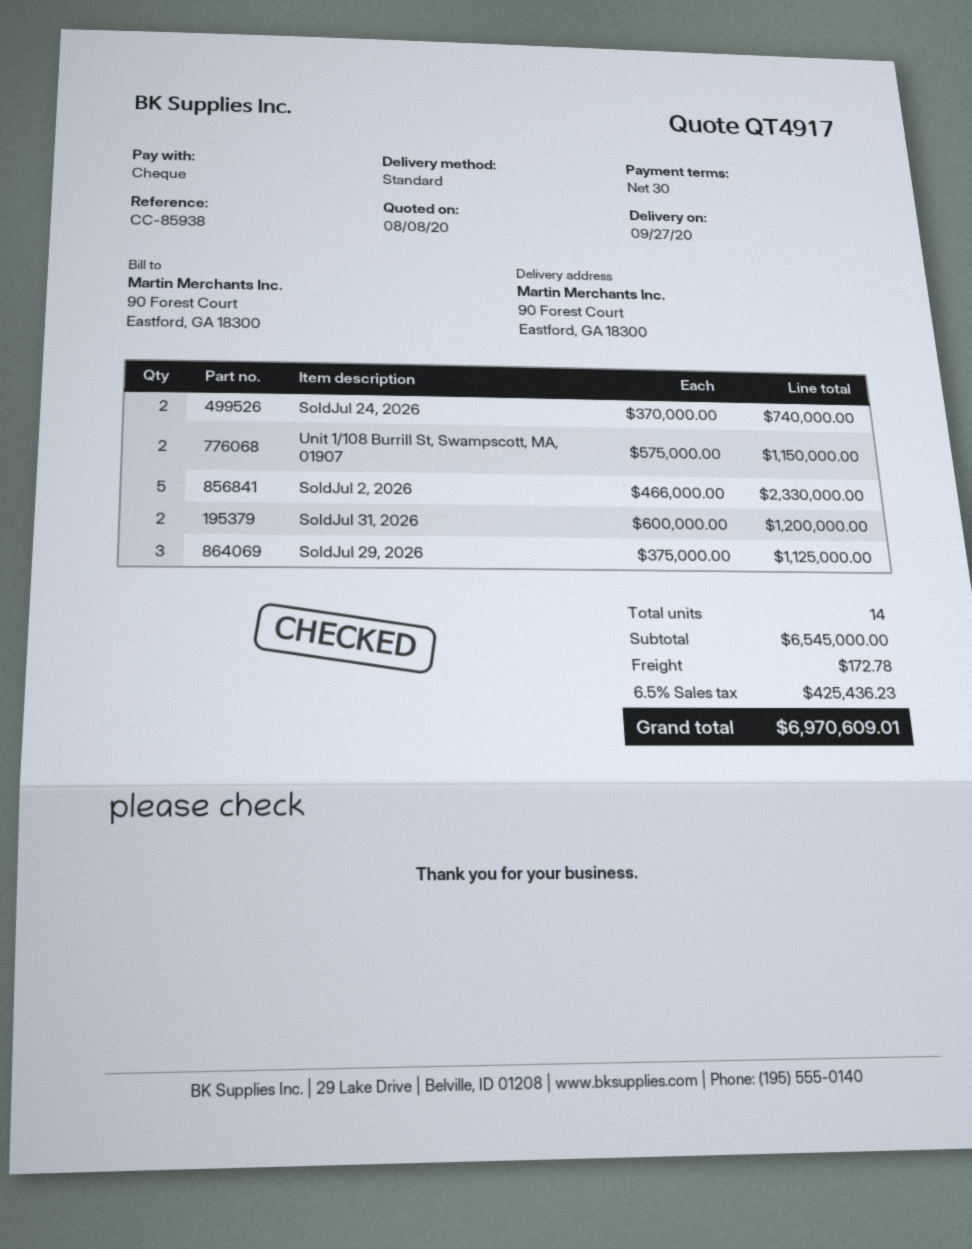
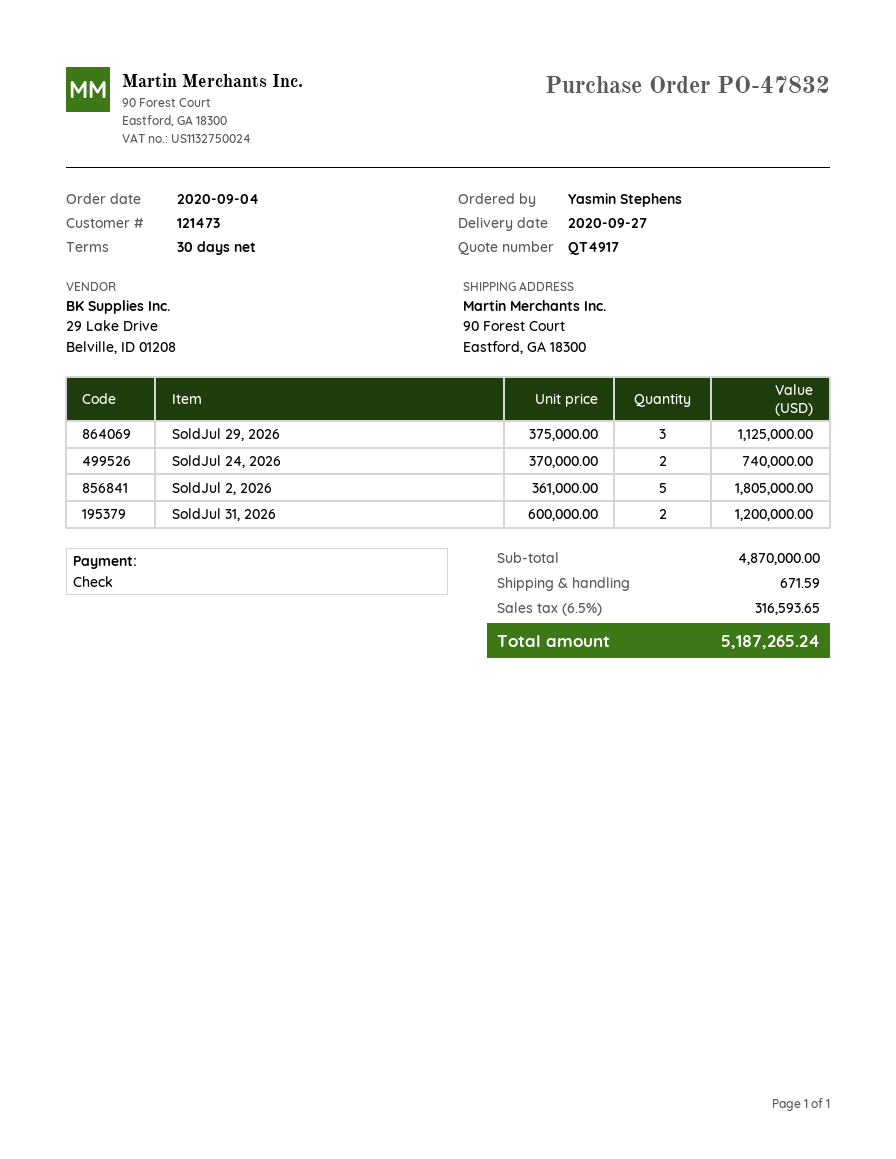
Unit 1/108 Burrill St, Swampscott, MA, 01907: 2 x 575000.00 = 1150000.00 -> none
SoldJul 2, 2026: 5 x 466000.00 = 2330000.00 -> 5 x 361000.00 = 1805000.00
subtotal: 6545000.00 -> 4870000.00
shipping: 172.78 -> 671.59
tax: 6.5% = 425436.23 -> 6.5% = 316593.65
total: 6970609.01 -> 5187265.24

